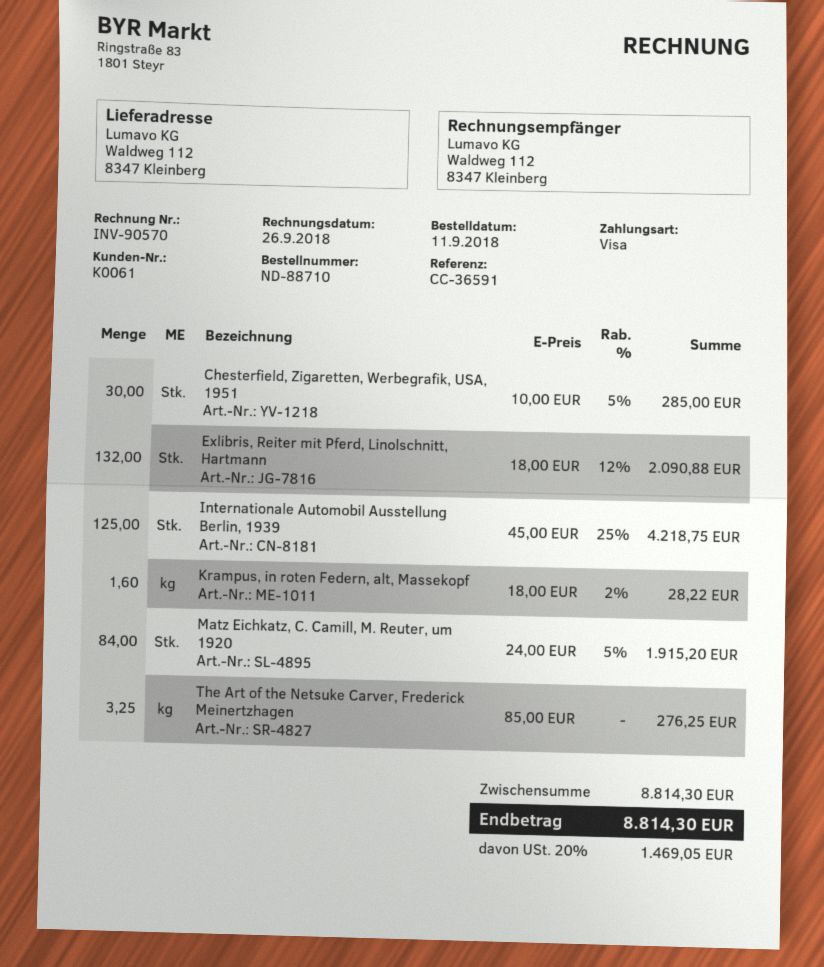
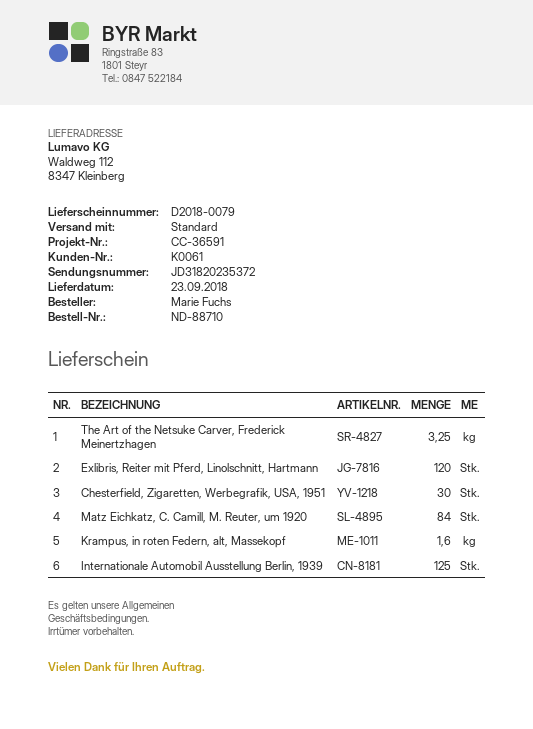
Exlibris, Reiter mit Pferd, Linolschnitt, Hartmann: 132 -> 120

